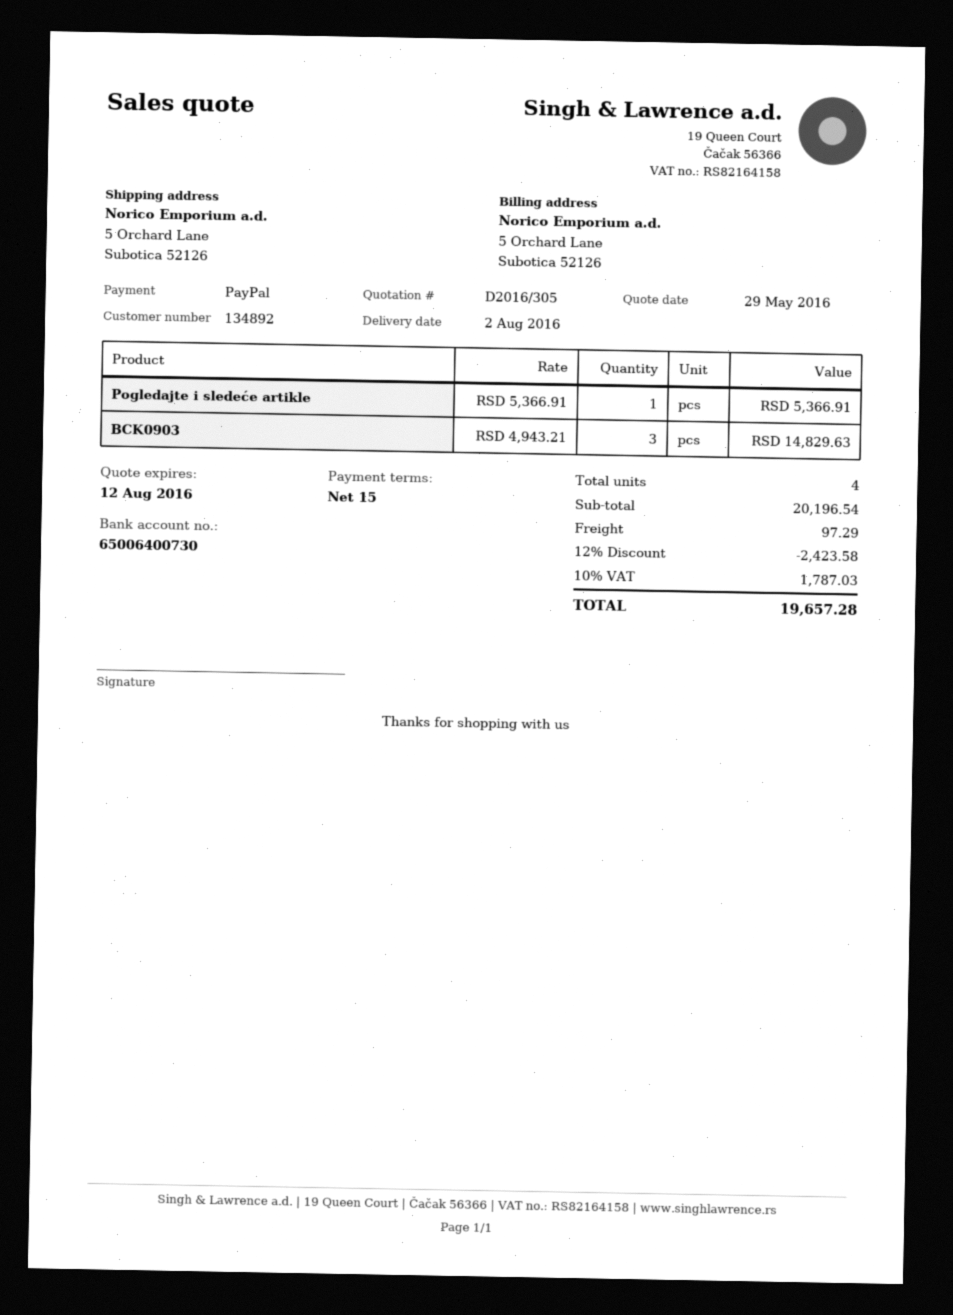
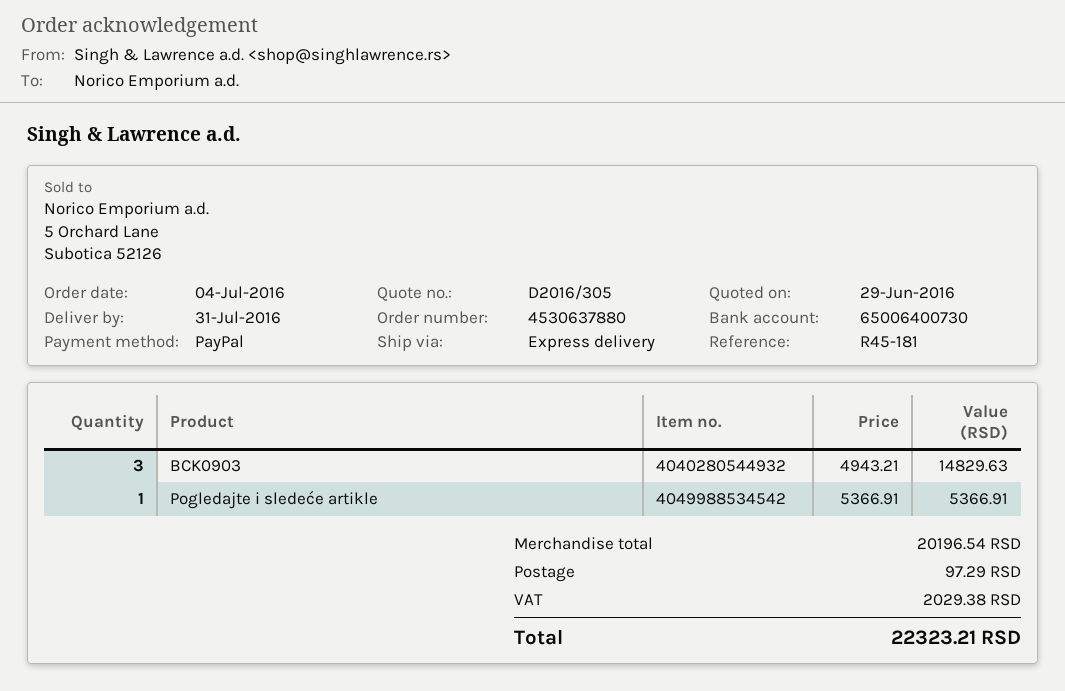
quote date: 2016-05-29 -> 2016-06-29
delivery date: 2016-08-02 -> 2016-07-31
discount: 12% = 2423.58 -> none
tax: 1787.03 -> 2029.38
total: 19657.28 -> 22323.21

